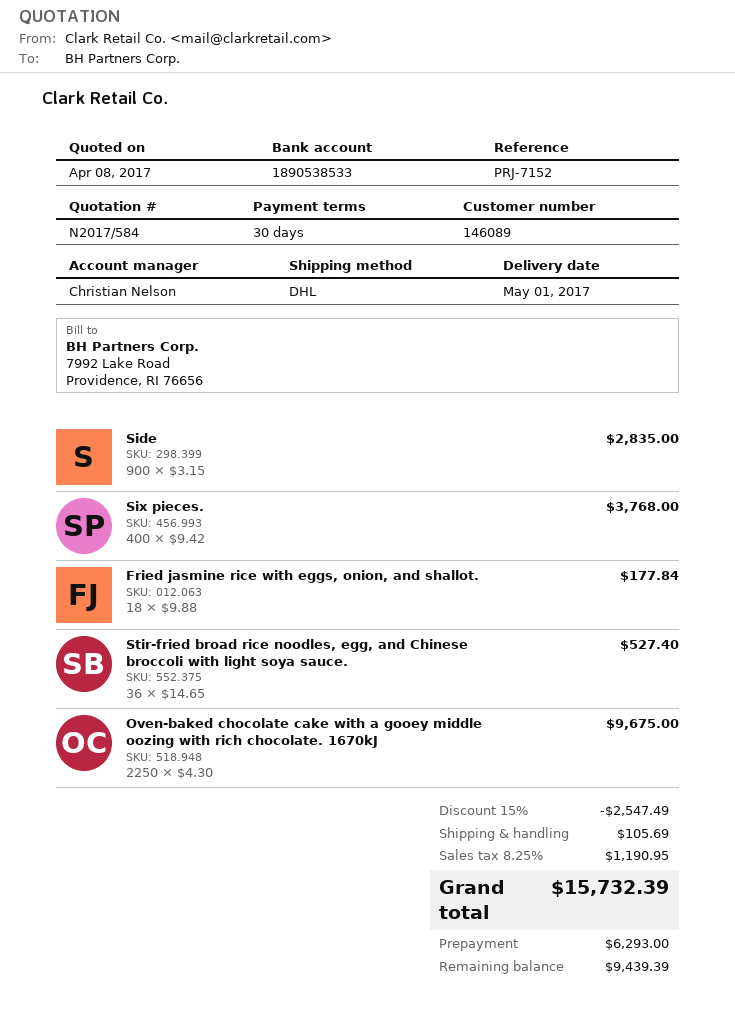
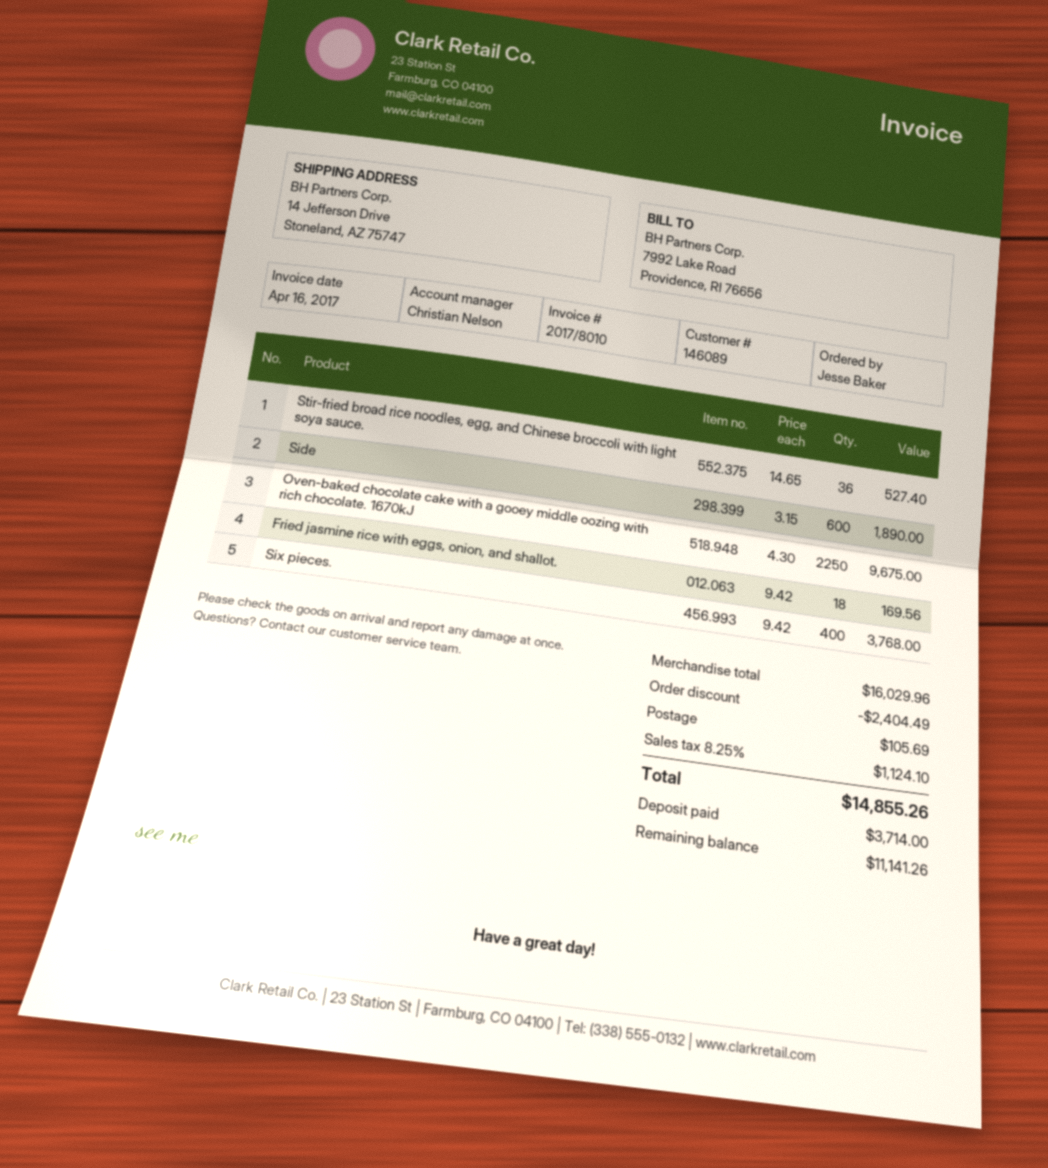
Side: 900 x 3.15 = 2835.00 -> 600 x 3.15 = 1890.00
Fried jasmine rice with eggs, onion, and shallot.: 18 x 9.88 = 177.84 -> 18 x 9.42 = 169.56
discount: 2547.49 -> 2404.49
tax: 8.25% = 1190.95 -> 8.25% = 1124.10
total: 15732.39 -> 14855.26
deposit: 6293.00 -> 3714.00
balance: 9439.39 -> 11141.26

